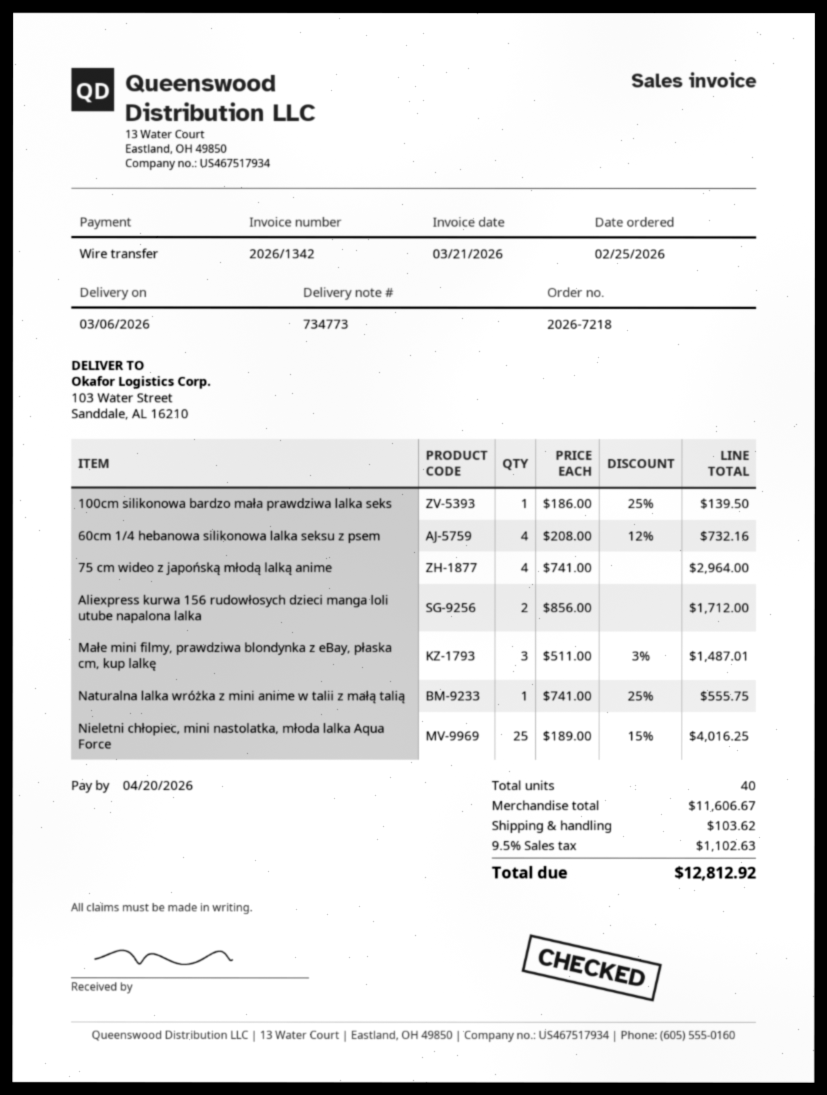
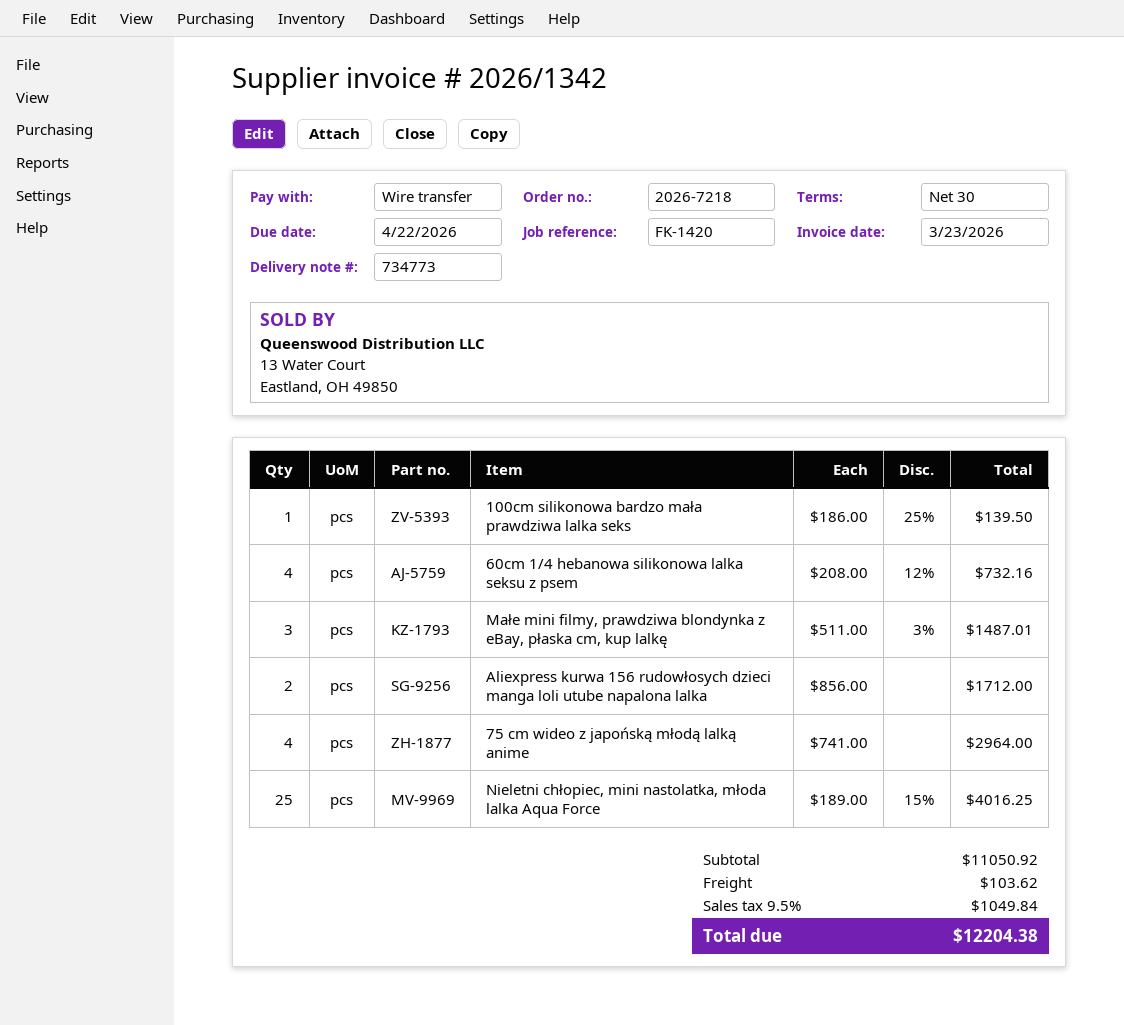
invoice date: 2026-03-21 -> 2026-03-23
due date: 2026-04-20 -> 2026-04-22
Naturalna lalka wróżka z mini anime w talii z małą talią: 1 x 741.00 - 25% = 555.75 -> none
subtotal: 11606.67 -> 11050.92
tax: 9.5% = 1102.63 -> 9.5% = 1049.84
total: 12812.92 -> 12204.38

